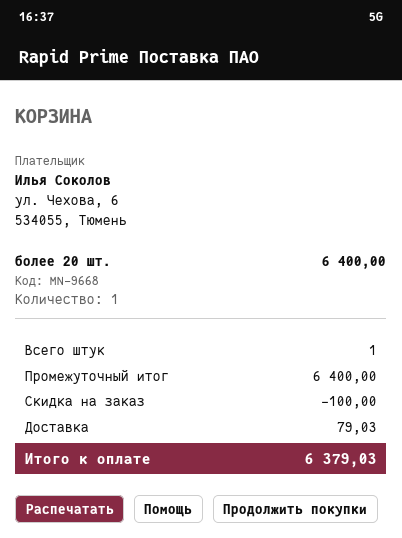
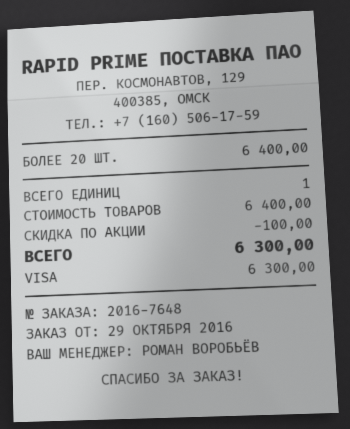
shipping: 79.03 -> none
total: 6379.03 -> 6300.00

